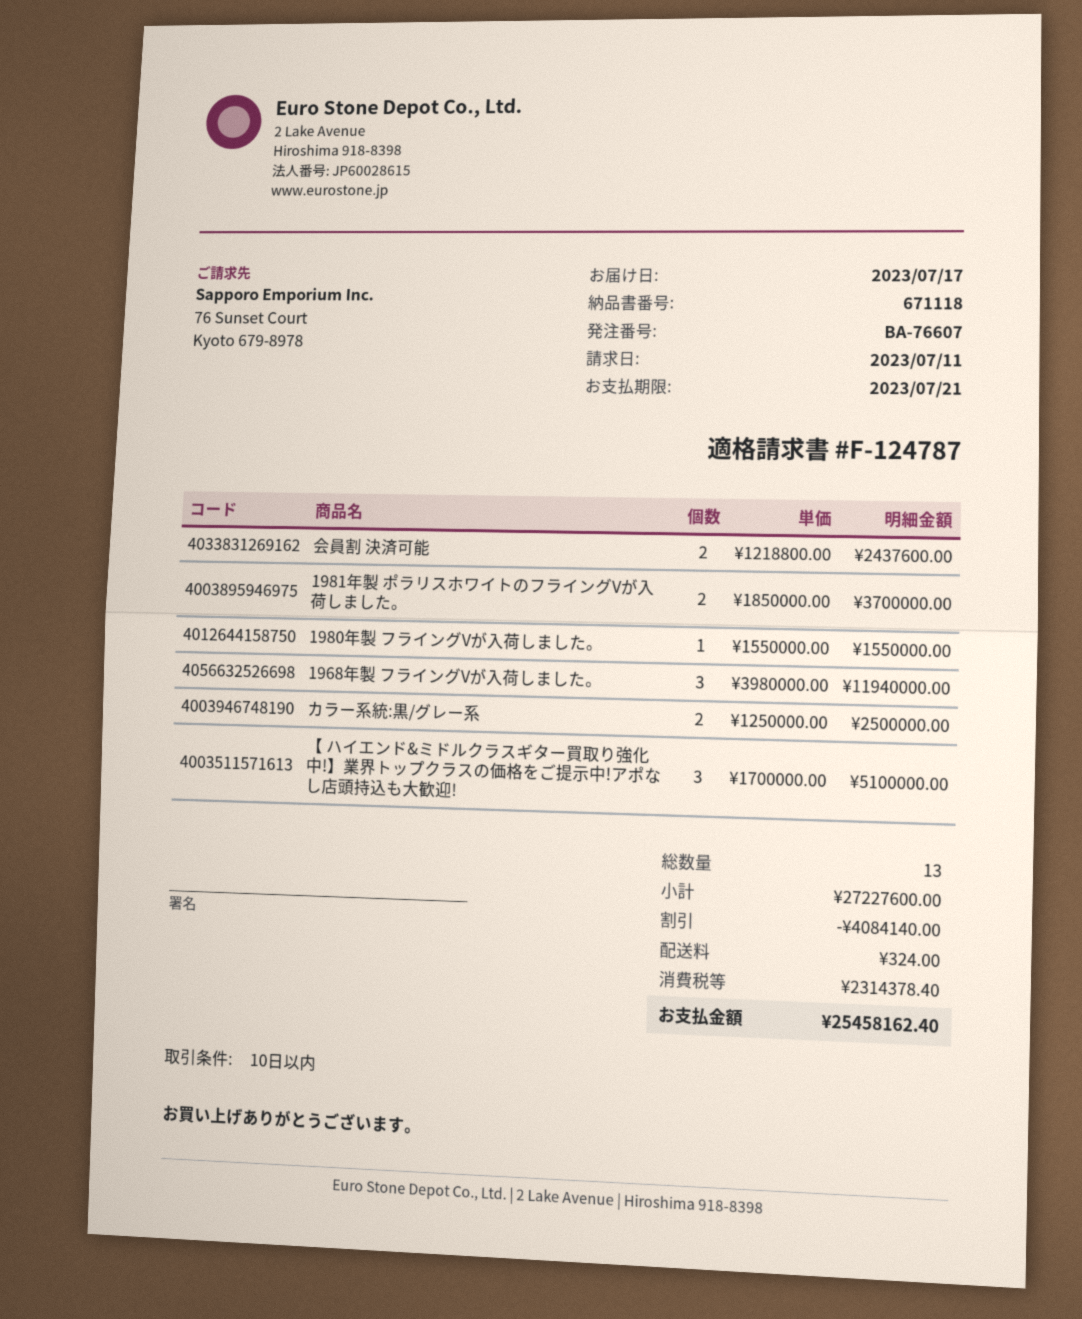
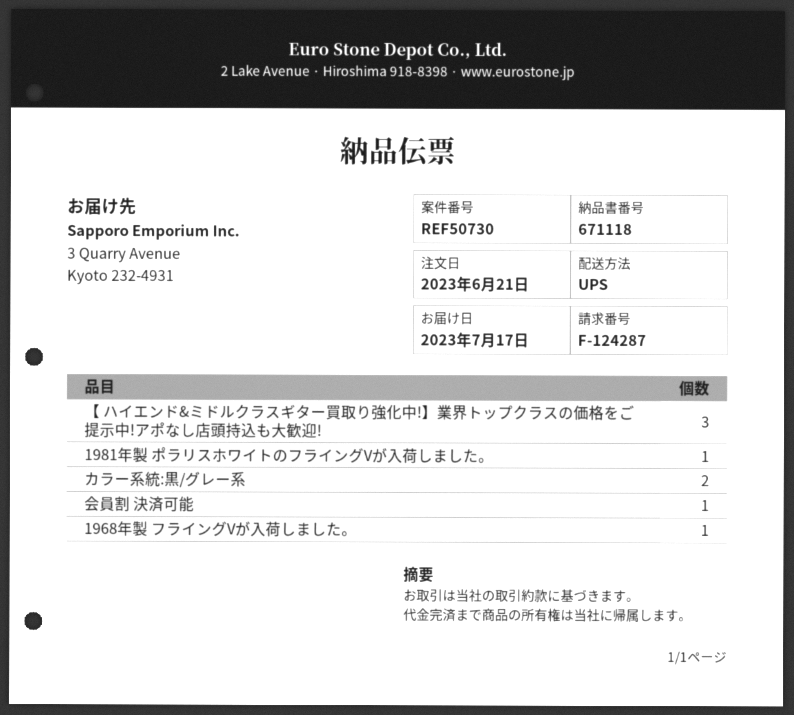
invoice number: F-124787 -> F-124287
会員割 決済可能: 2 -> 1
1981年製 ポラリスホワイトのフライングVが入荷しました。: 2 -> 1
1980年製 フライングVが入荷しました。: 1 -> none
1968年製 フライングVが入荷しました。: 3 -> 1

